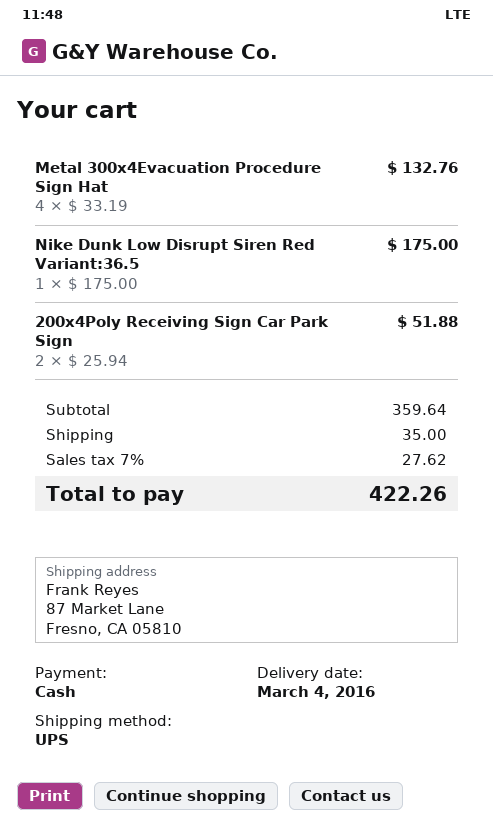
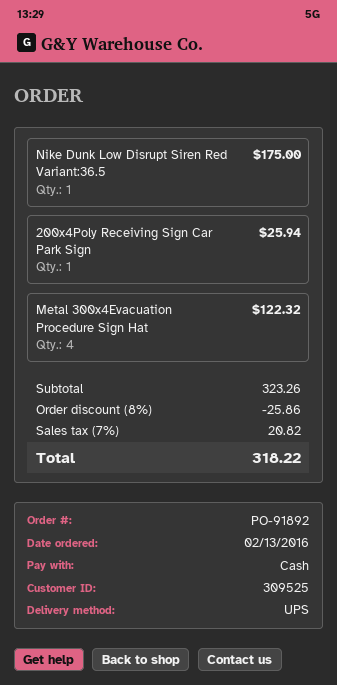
Metal 300x4Evacuation Procedure Sign Hat: 4 for 132.76 -> 4 for 122.32
200x4Poly Receiving Sign Car Park Sign: 2 for 51.88 -> 1 for 25.94
subtotal: 359.64 -> 323.26
discount: none -> 8% = 25.86
shipping: 35.00 -> none
tax: 7% = 27.62 -> 7% = 20.82
total: 422.26 -> 318.22

